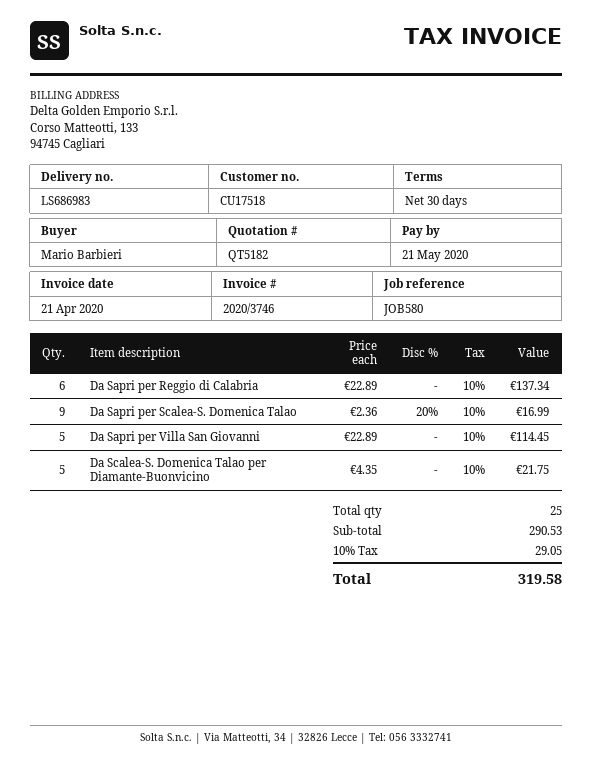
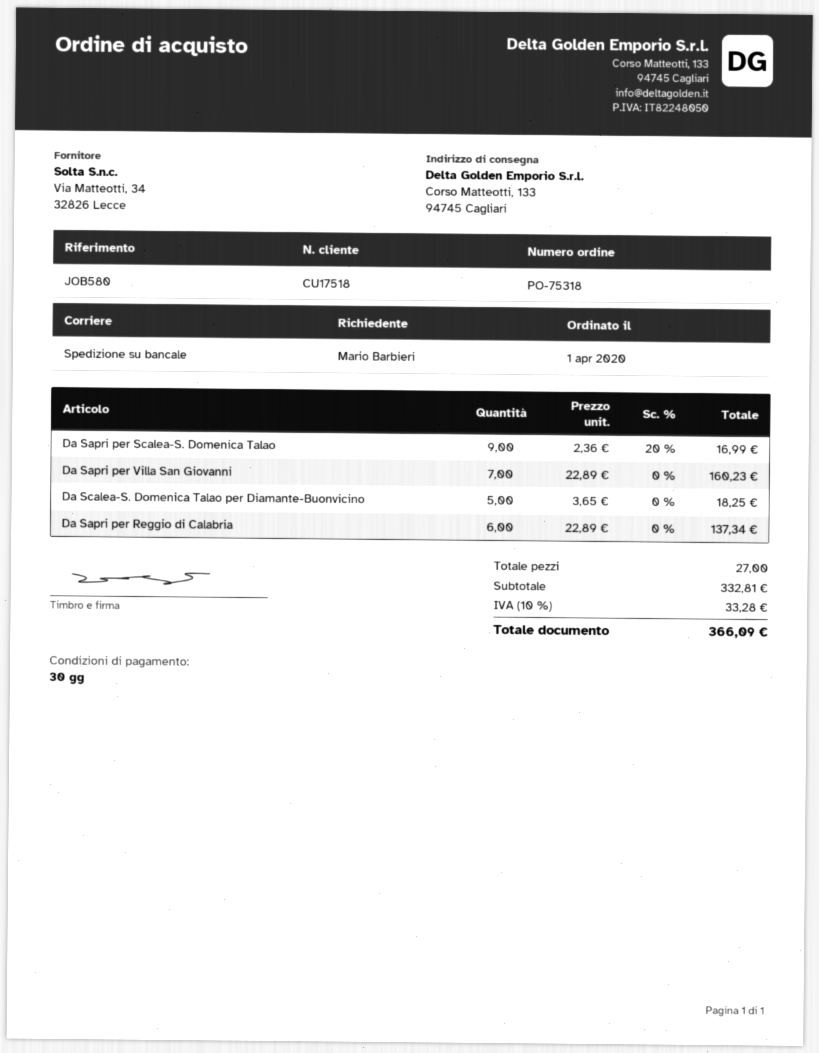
Da Sapri per Villa San Giovanni: 5 x 22.89 = 114.45 -> 7 x 22.89 = 160.23
Da Scalea-S. Domenica Talao per Diamante-Buonvicino: 5 x 4.35 = 21.75 -> 5 x 3.65 = 18.25
total quantity: 25 -> 27
subtotal: 290.53 -> 332.81
tax: 10% = 29.05 -> 10% = 33.28
total: 319.58 -> 366.09

